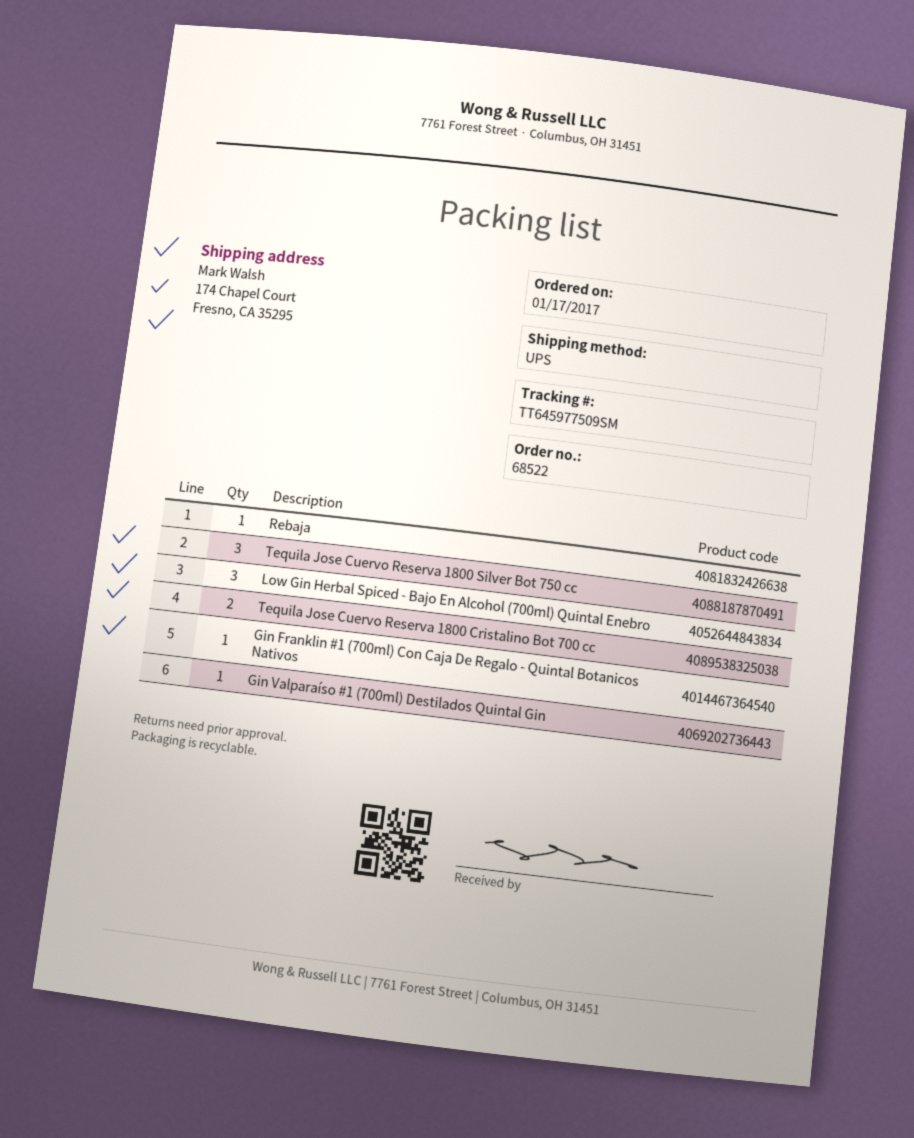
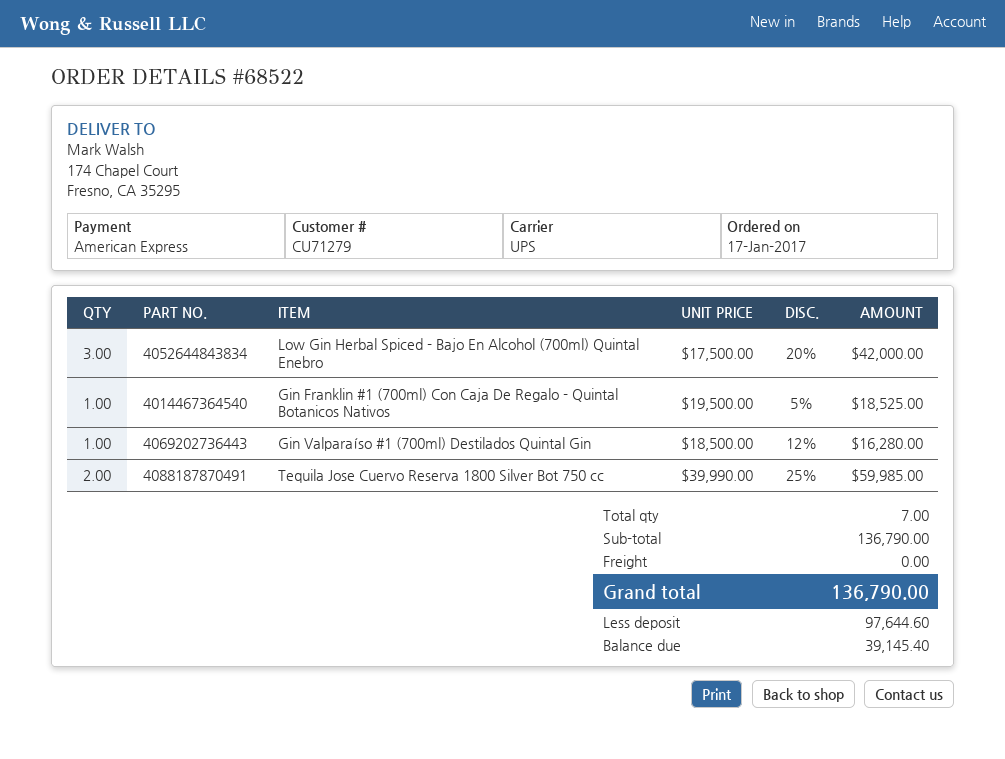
Rebaja: 1 -> none
Tequila Jose Cuervo Reserva 1800 Silver Bot 750 cc: 3 -> 2
Tequila Jose Cuervo Reserva 1800 Cristalino Bot 700 cc: 2 -> none

